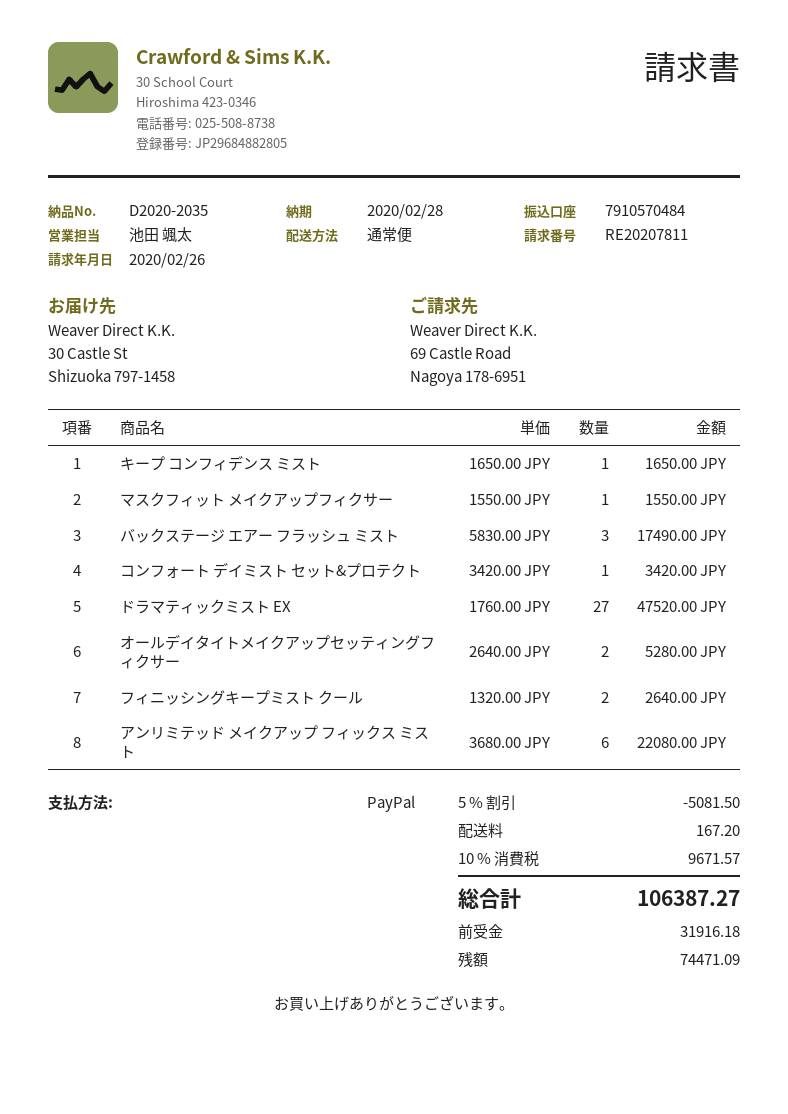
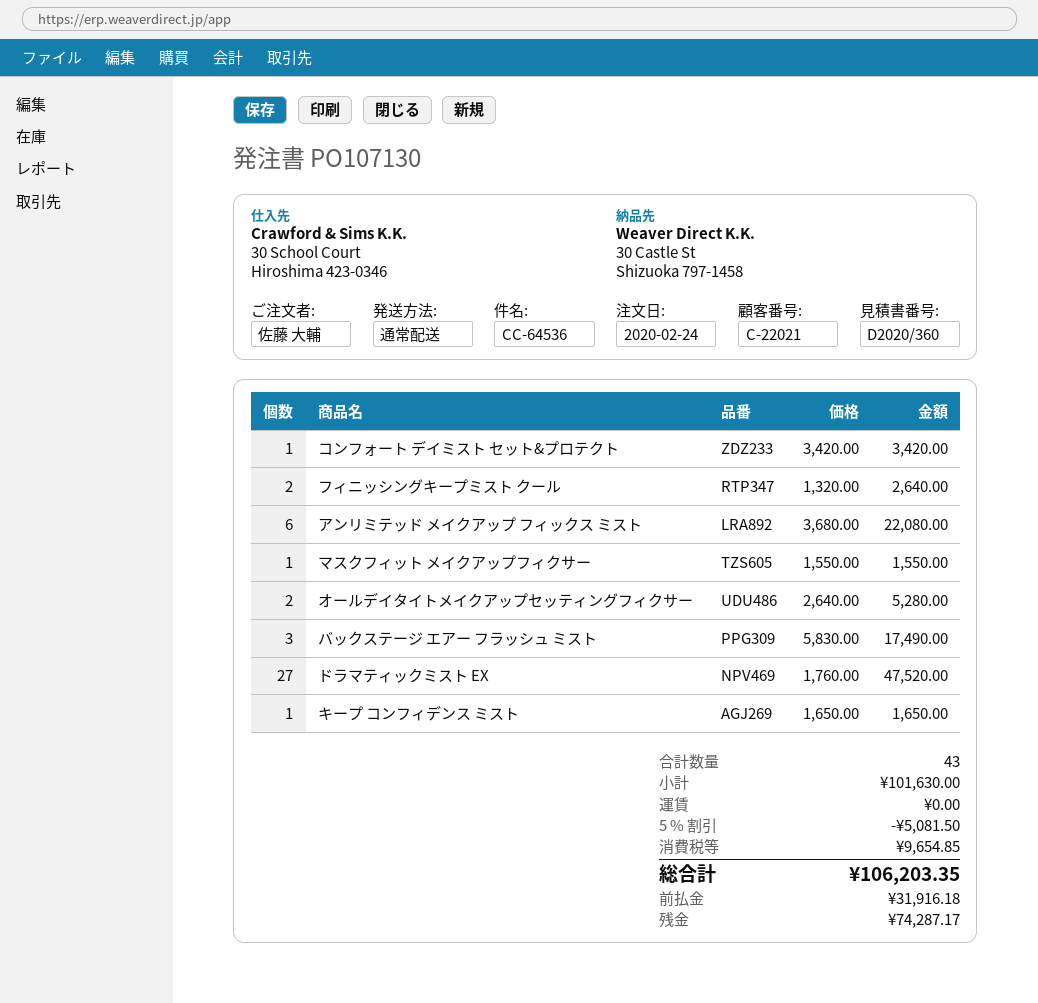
shipping: 167.20 -> 0.00
tax: 9671.57 -> 9654.85
total: 106387.27 -> 106203.35
balance: 74471.09 -> 74287.17

